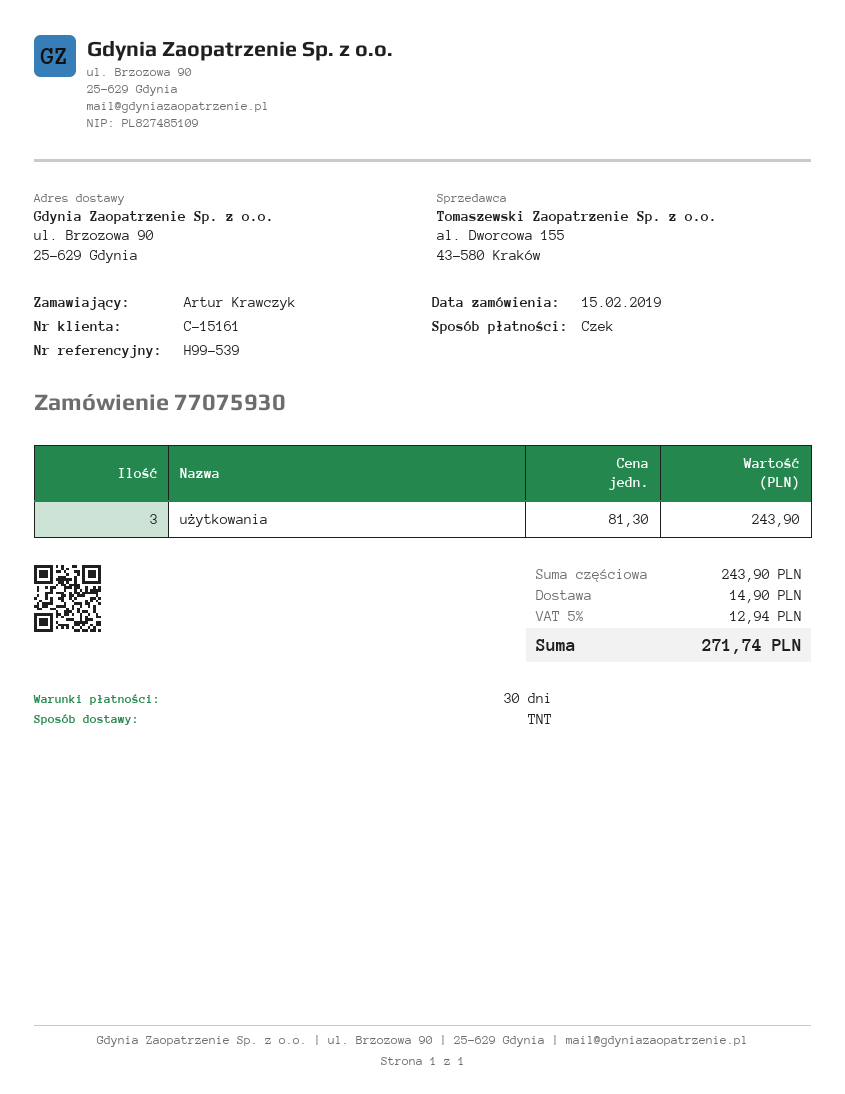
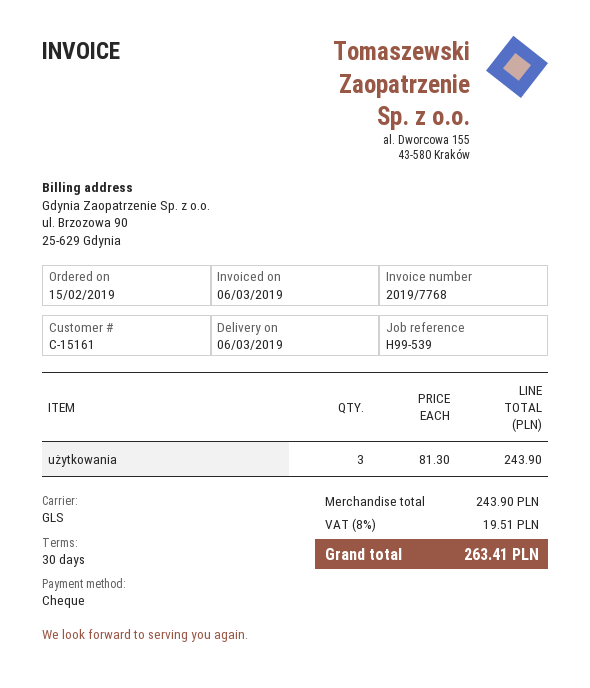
shipping method: TNT -> GLS
shipping: 14.90 -> none
tax: 5% = 12.94 -> 8% = 19.51
total: 271.74 -> 263.41

